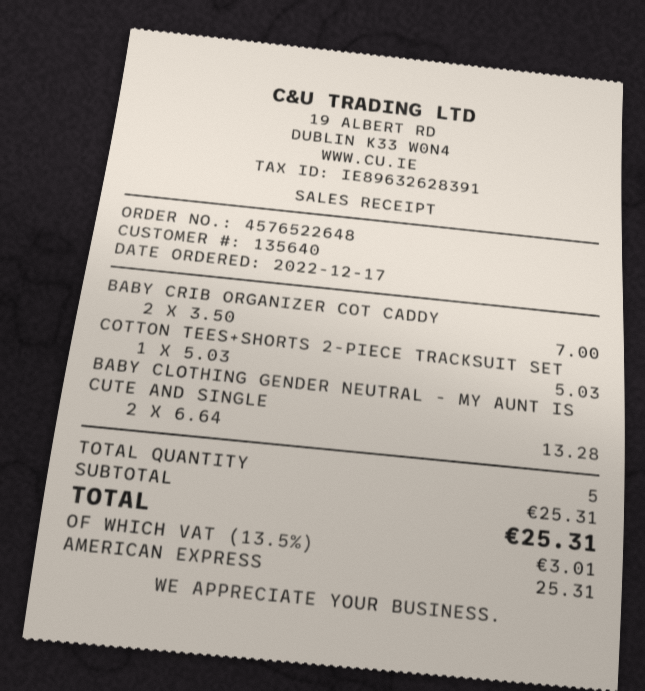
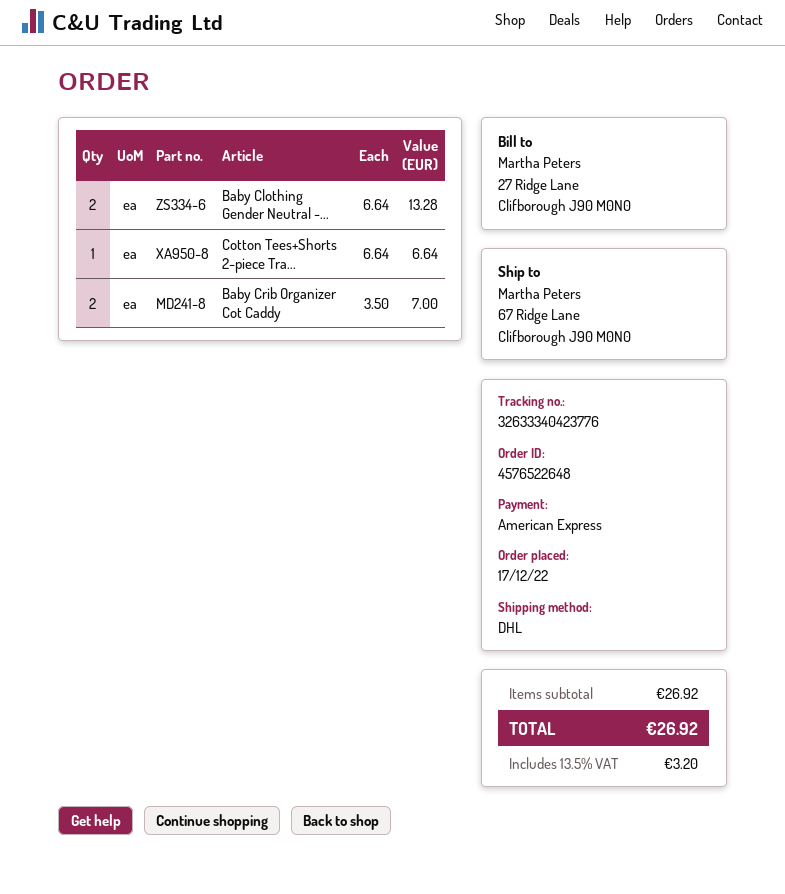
COTTON TEES+SHORTS 2-PIECE TRACKSUIT SET: 1 x 5.03 = 5.03 -> 1 x 6.64 = 6.64
subtotal: 25.31 -> 26.92
tax: 13.5% = 3.01 -> 13.5% = 3.20
total: 25.31 -> 26.92

